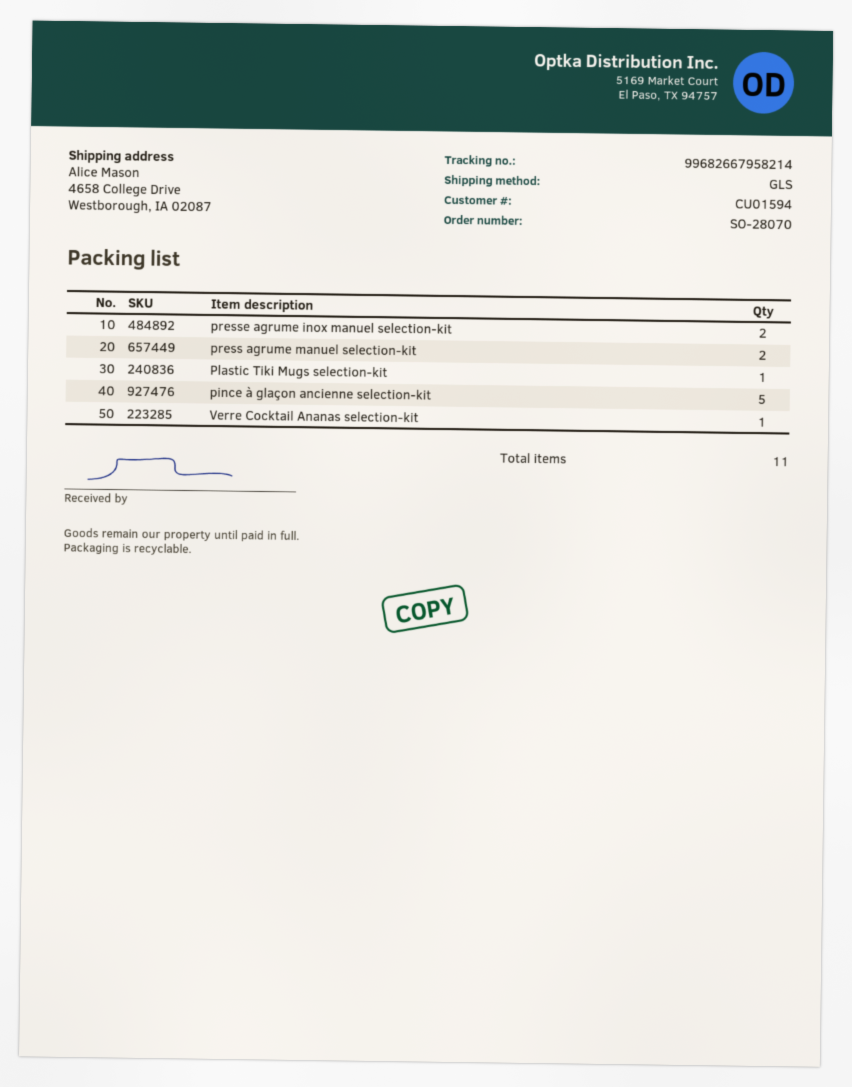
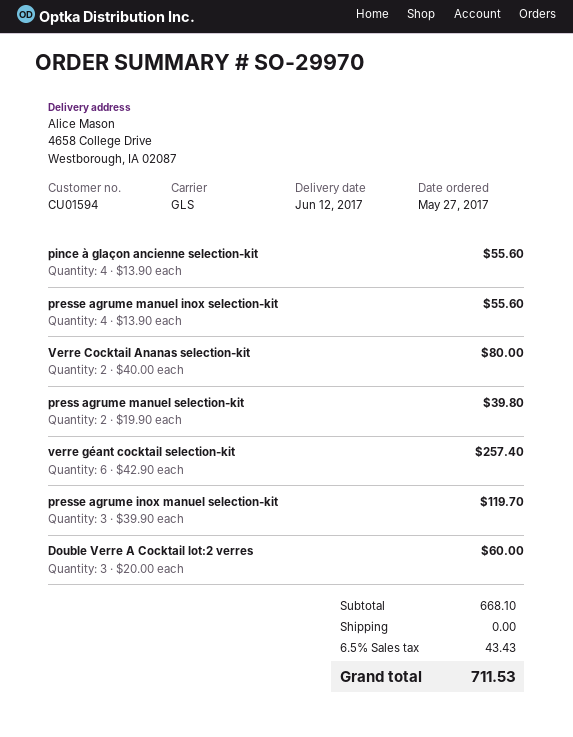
order number: SO-28070 -> SO-29970
presse agrume inox manuel selection-kit: 2 -> 3
Plastic Tiki Mugs selection-kit: 1 -> none
pince à glaçon ancienne selection-kit: 5 -> 4
Verre Cocktail Ananas selection-kit: 1 -> 2
presse agrume manuel inox selection-kit: none -> 4
verre géant cocktail selection-kit: none -> 6
Double Verre A Cocktail lot:2 verres: none -> 3

